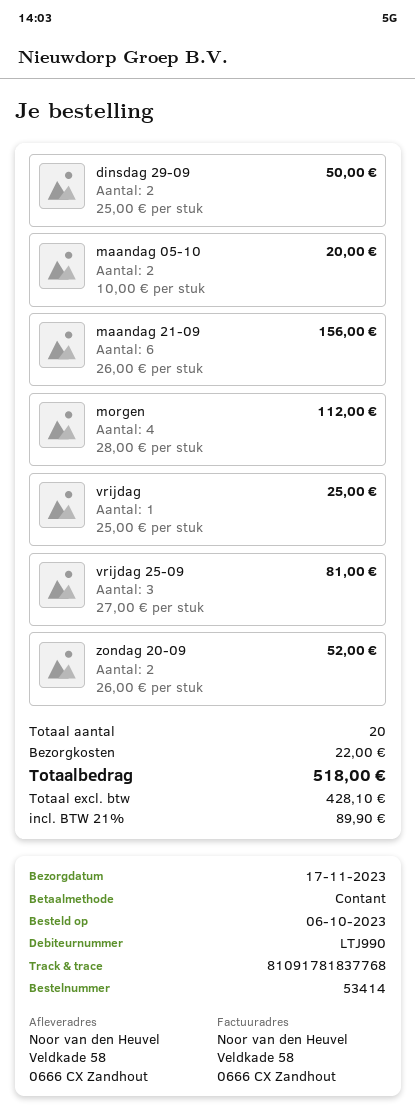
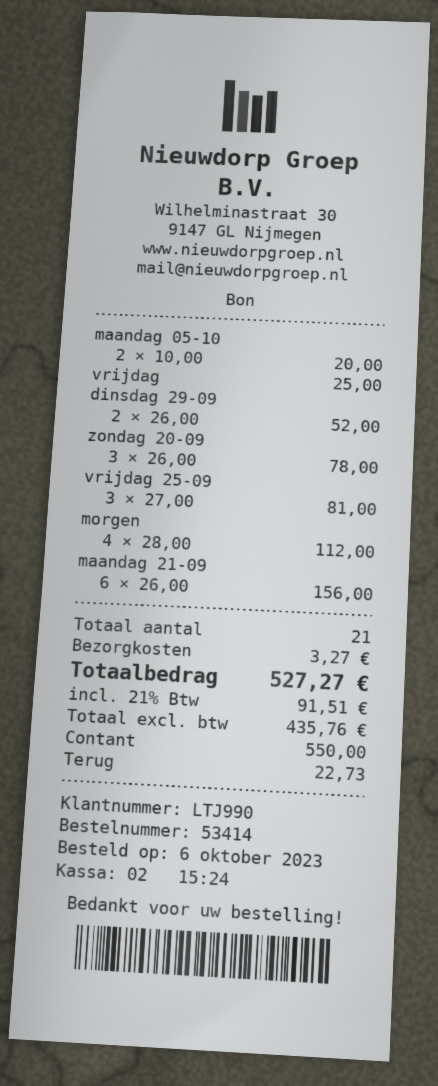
dinsdag 29-09: 2 x 25.00 = 50.00 -> 2 x 26.00 = 52.00
zondag 20-09: 2 x 26.00 = 52.00 -> 3 x 26.00 = 78.00
total quantity: 20 -> 21
shipping: 22.00 -> 3.27
net: 428.10 -> 435.76
tax: 21% = 89.90 -> 21% = 91.51
total: 518.00 -> 527.27

